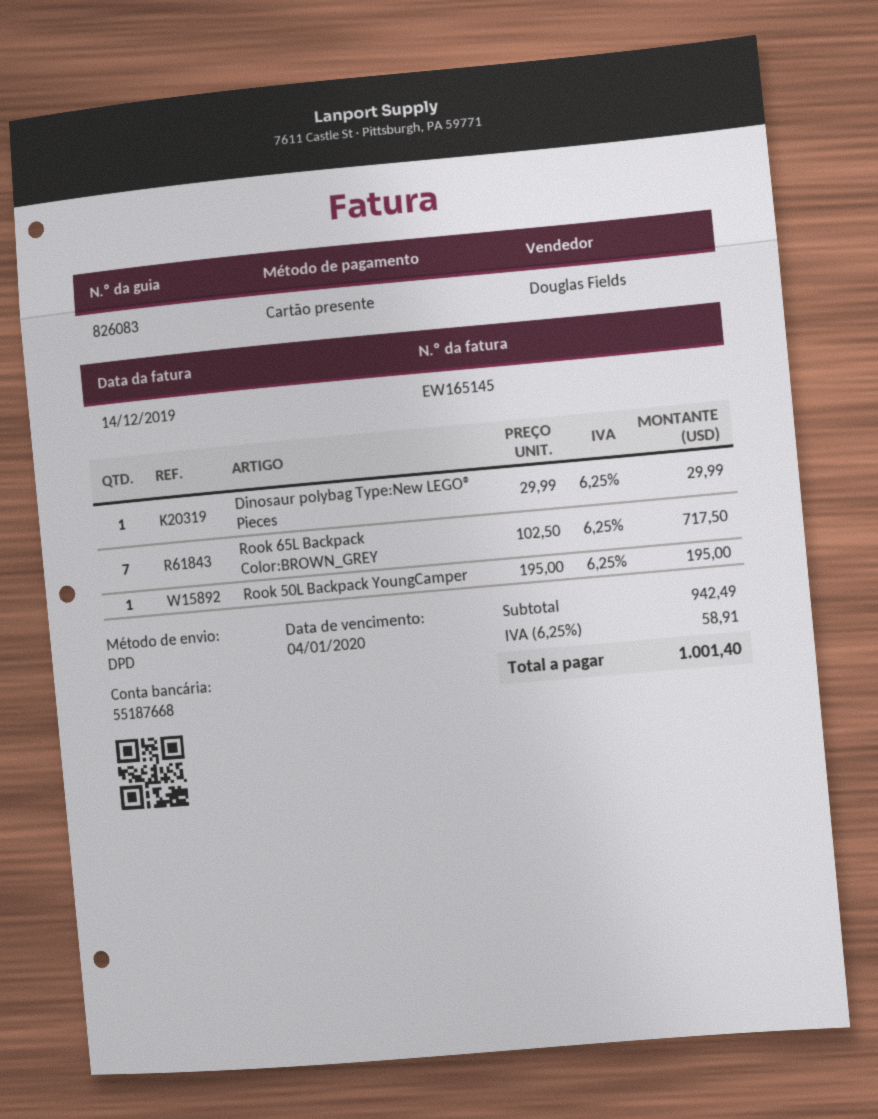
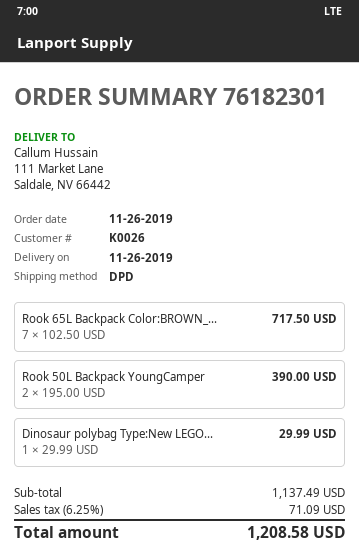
Rook 50L Backpack YoungCamper: 1 x 195.00 = 195.00 -> 2 x 195.00 = 390.00
subtotal: 942.49 -> 1137.49
tax: 6.25% = 58.91 -> 6.25% = 71.09
total: 1001.40 -> 1208.58

